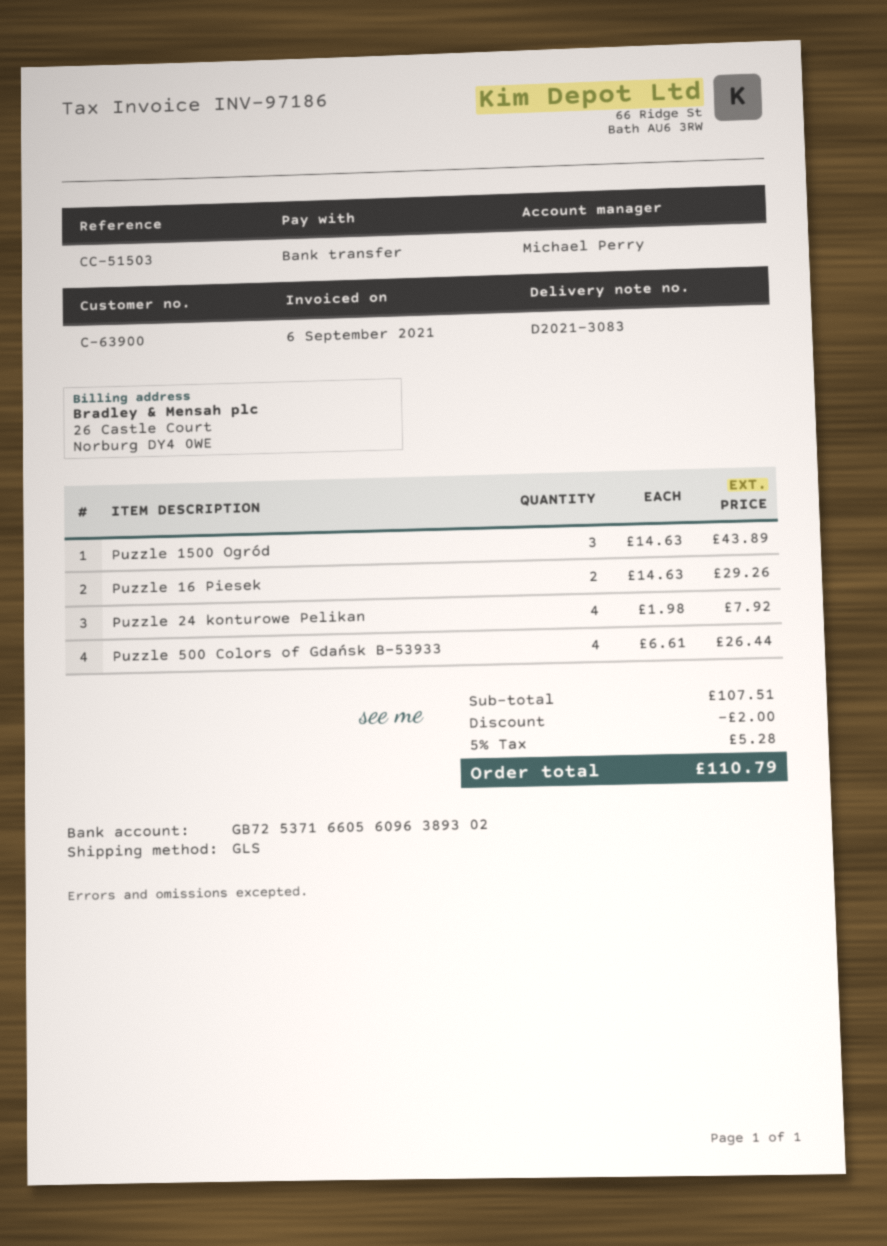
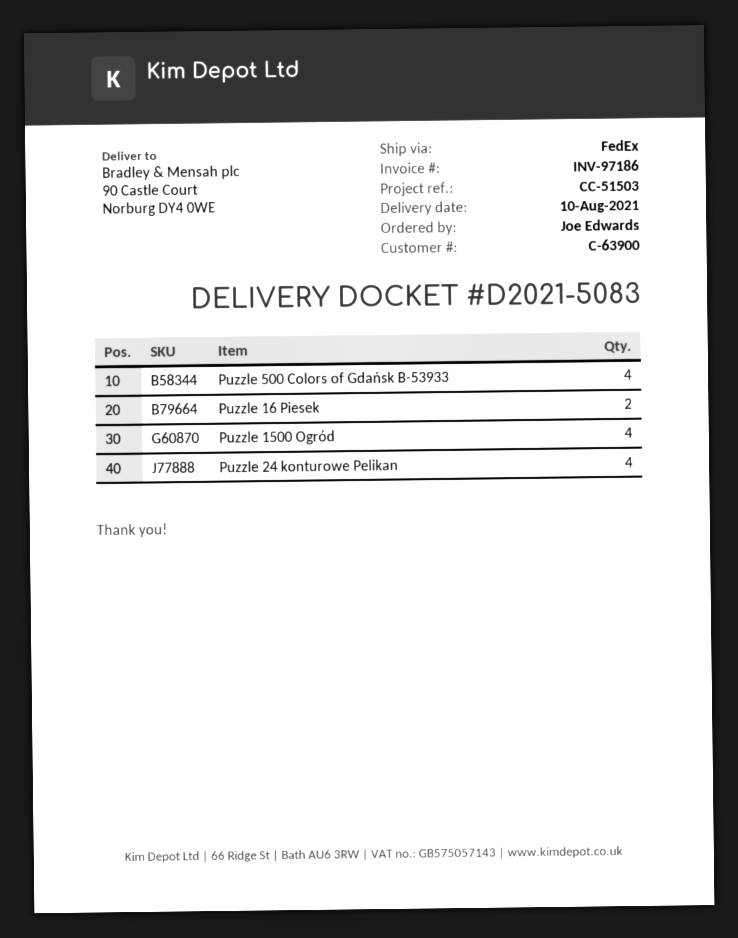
delivery note number: D2021-3083 -> D2021-5083
shipping method: GLS -> FedEx
Puzzle 1500 Ogród: 3 -> 4

